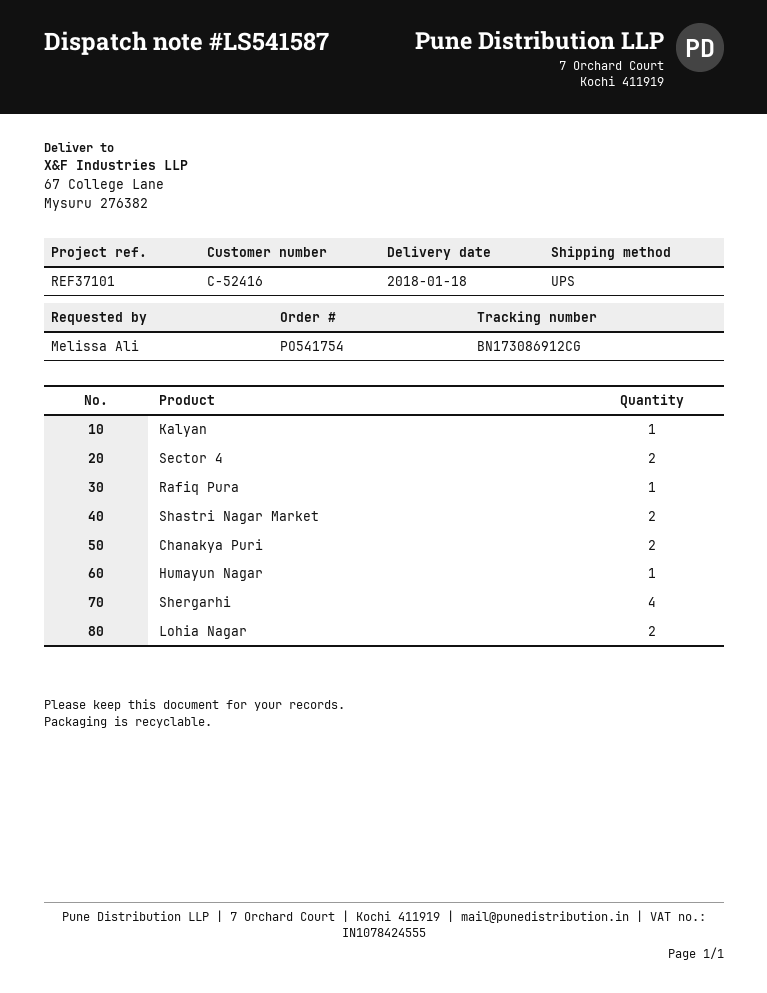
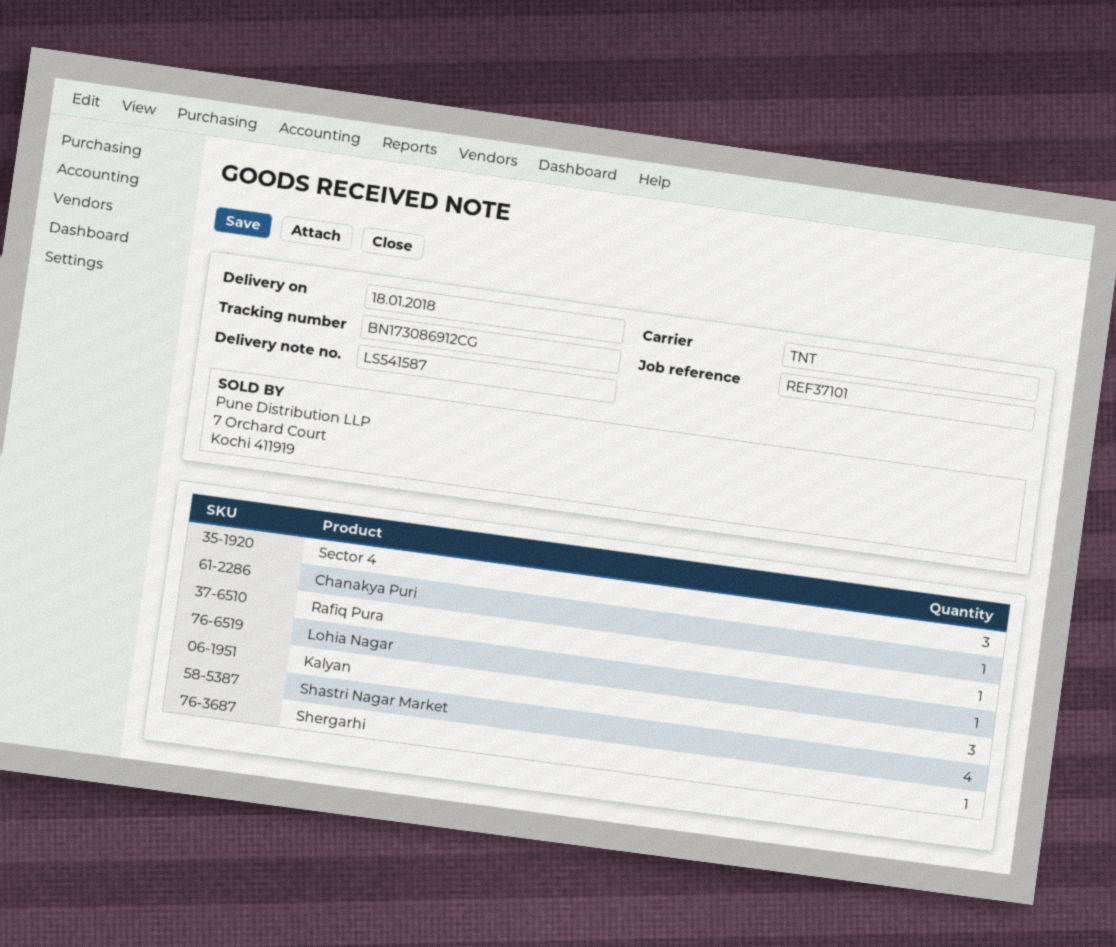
shipping method: UPS -> TNT
Kalyan: 1 -> 3
Sector 4: 2 -> 3
Shastri Nagar Market: 2 -> 4
Chanakya Puri: 2 -> 1
Humayun Nagar: 1 -> none
Shergarhi: 4 -> 1
Lohia Nagar: 2 -> 1

